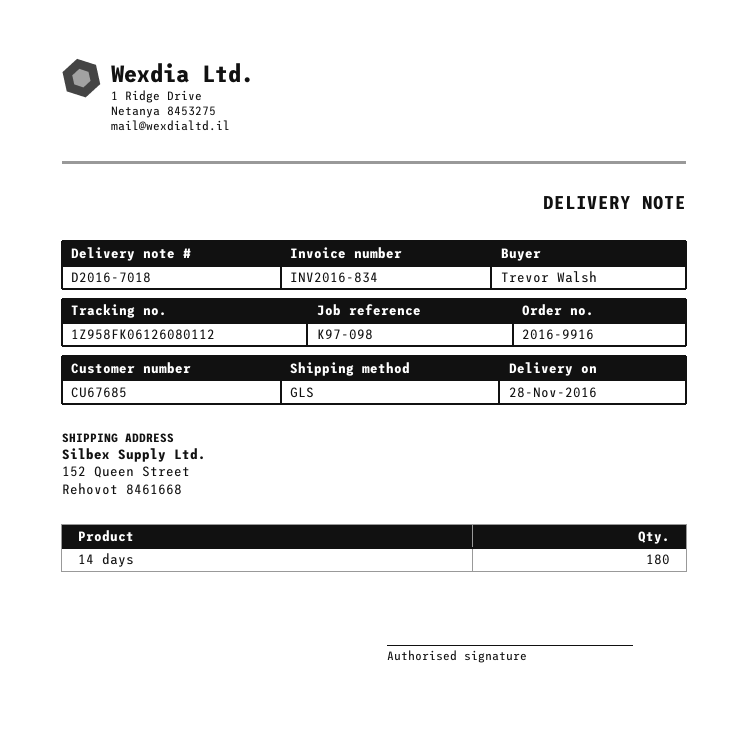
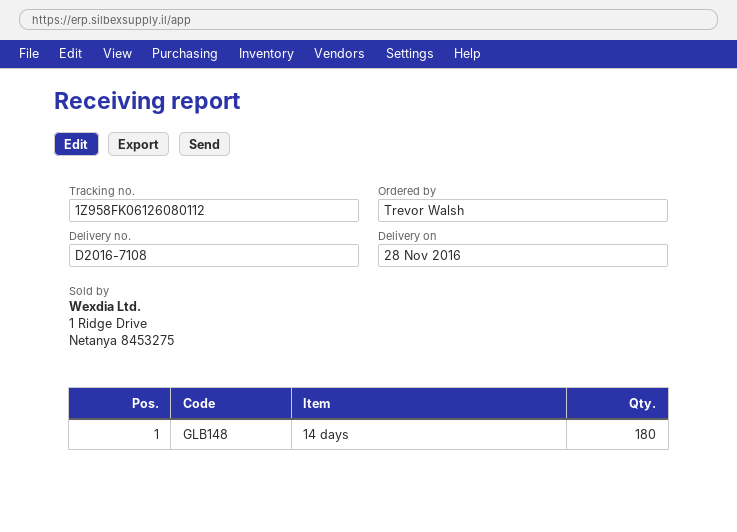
delivery note number: D2016-7018 -> D2016-7108

